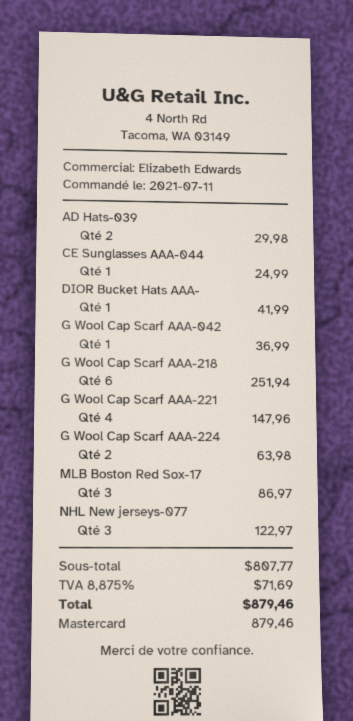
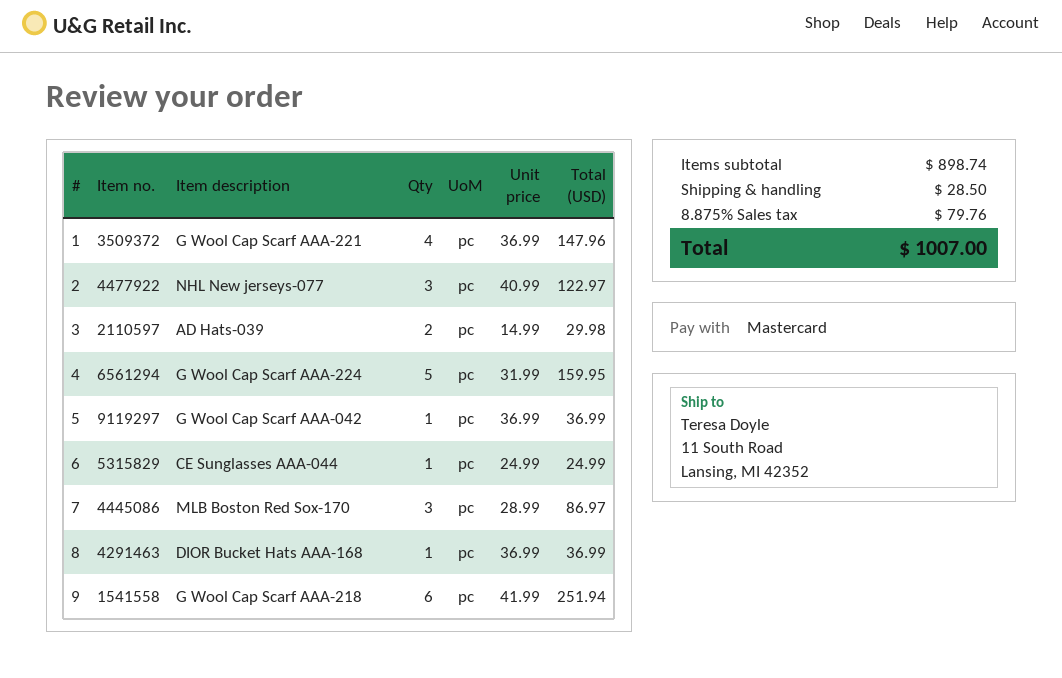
DIOR Bucket Hats AAA-: 1 for 41.99 -> 1 for 36.99
G Wool Cap Scarf AAA-224: 2 for 63.98 -> 5 for 159.95
subtotal: 807.77 -> 898.74
shipping: none -> 28.50
tax: 8.875% = 71.69 -> 8.875% = 79.76
total: 879.46 -> 1007.00

